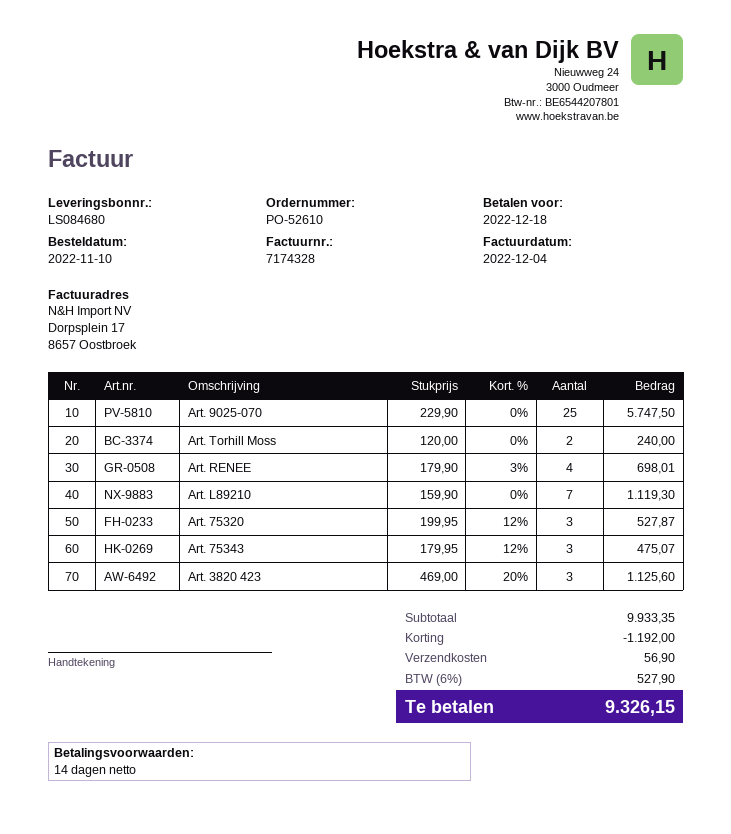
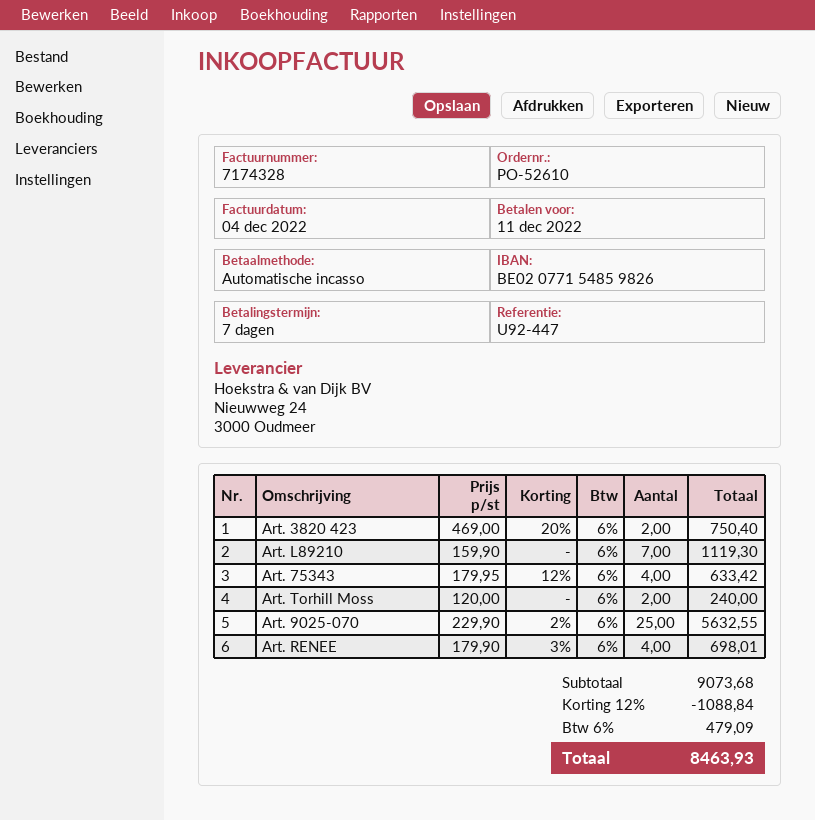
payment terms: 14 days -> 7 days
due date: 2022-12-18 -> 2022-12-11
Art. 9025-070: 25 x 229.90 = 5747.50 -> 25 x 229.90 - 2% = 5632.55
Art. 75320: 3 x 199.95 - 12% = 527.87 -> none
Art. 75343: 3 x 179.95 - 12% = 475.07 -> 4 x 179.95 - 12% = 633.42
Art. 3820 423: 3 x 469.00 - 20% = 1125.60 -> 2 x 469.00 - 20% = 750.40
subtotal: 9933.35 -> 9073.68
discount: 1192.00 -> 1088.84
shipping: 56.90 -> none
tax: 6% = 527.90 -> 6% = 479.09
total: 9326.15 -> 8463.93

